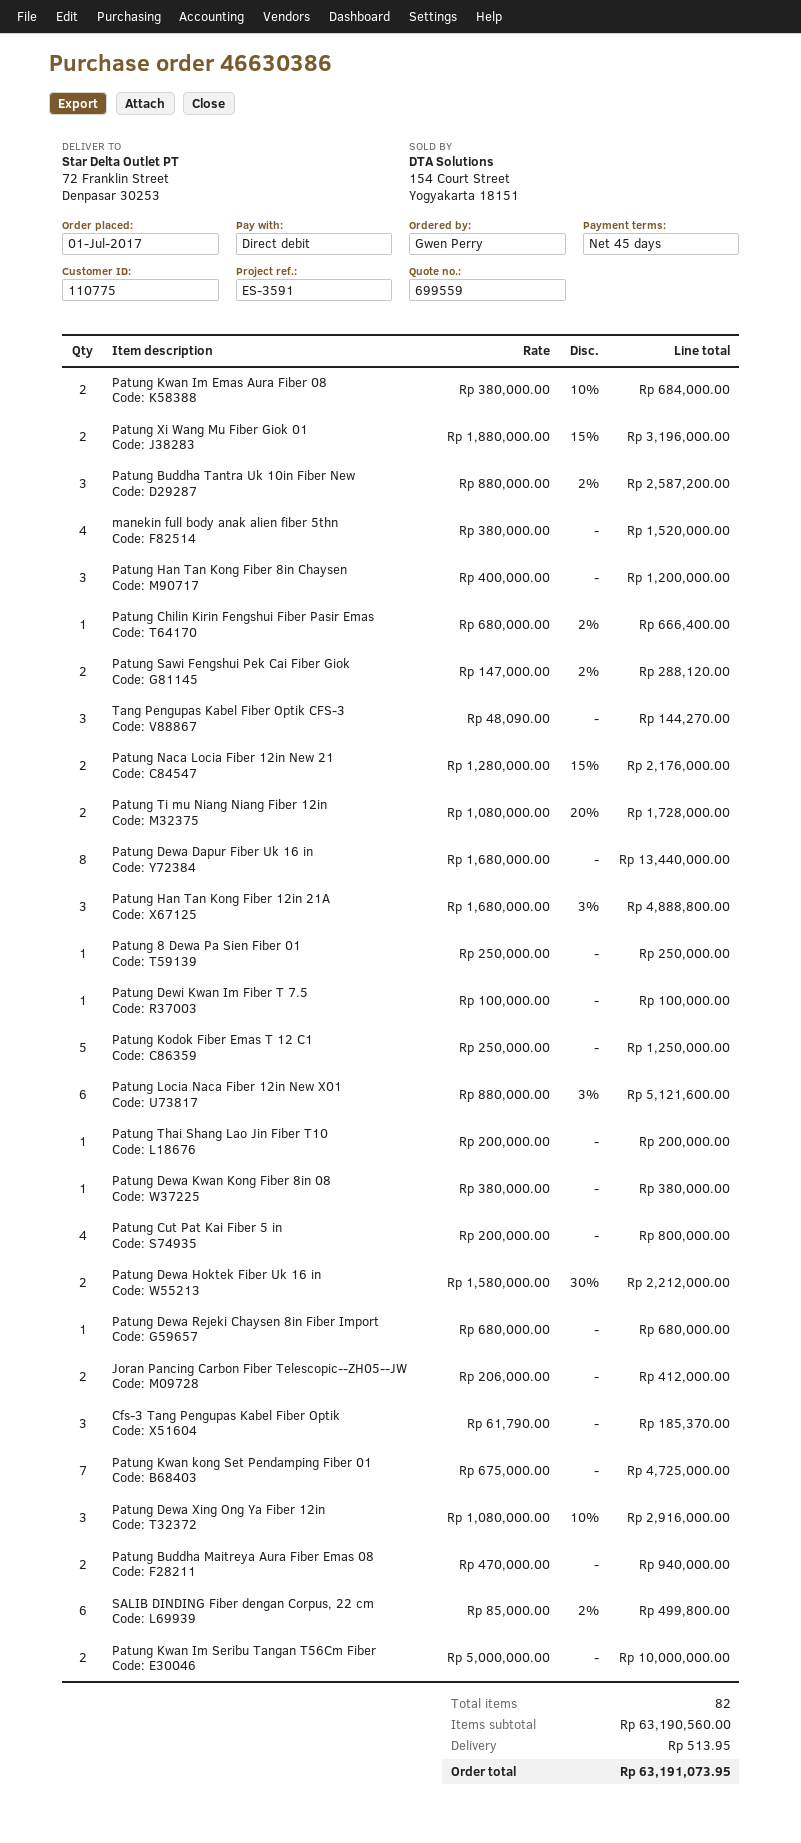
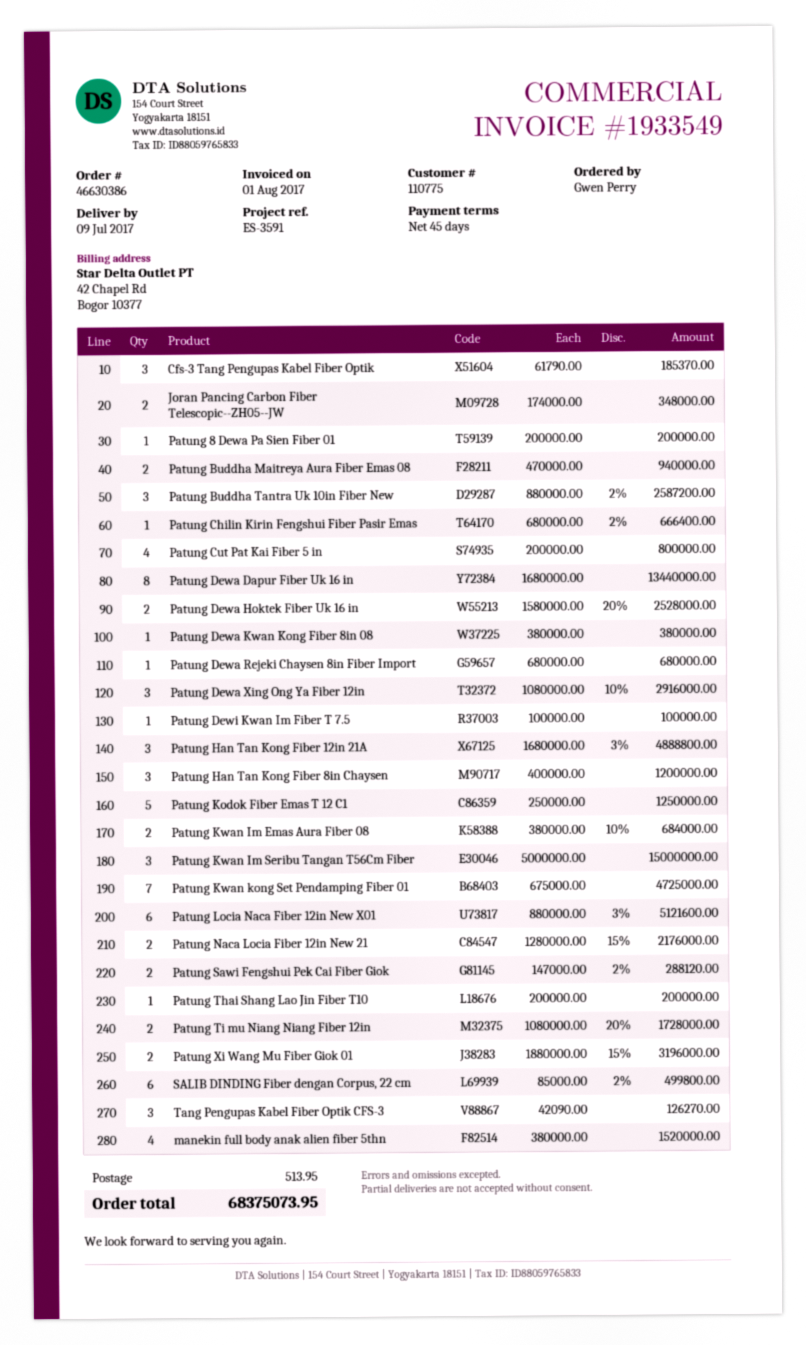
Tang Pengupas Kabel Fiber Optik CFS-3: 3 x 48090.00 = 144270.00 -> 3 x 42090.00 = 126270.00
Patung 8 Dewa Pa Sien Fiber 01: 1 x 250000.00 = 250000.00 -> 1 x 200000.00 = 200000.00
Patung Dewa Hoktek Fiber Uk 16 in: 2 x 1580000.00 - 30% = 2212000.00 -> 2 x 1580000.00 - 20% = 2528000.00
Joran Pancing Carbon Fiber Telescopic--ZH05--JW: 2 x 206000.00 = 412000.00 -> 2 x 174000.00 = 348000.00
Patung Kwan Im Seribu Tangan T56Cm Fiber: 2 x 5000000.00 = 10000000.00 -> 3 x 5000000.00 = 15000000.00
total: 63191073.95 -> 68375073.95

